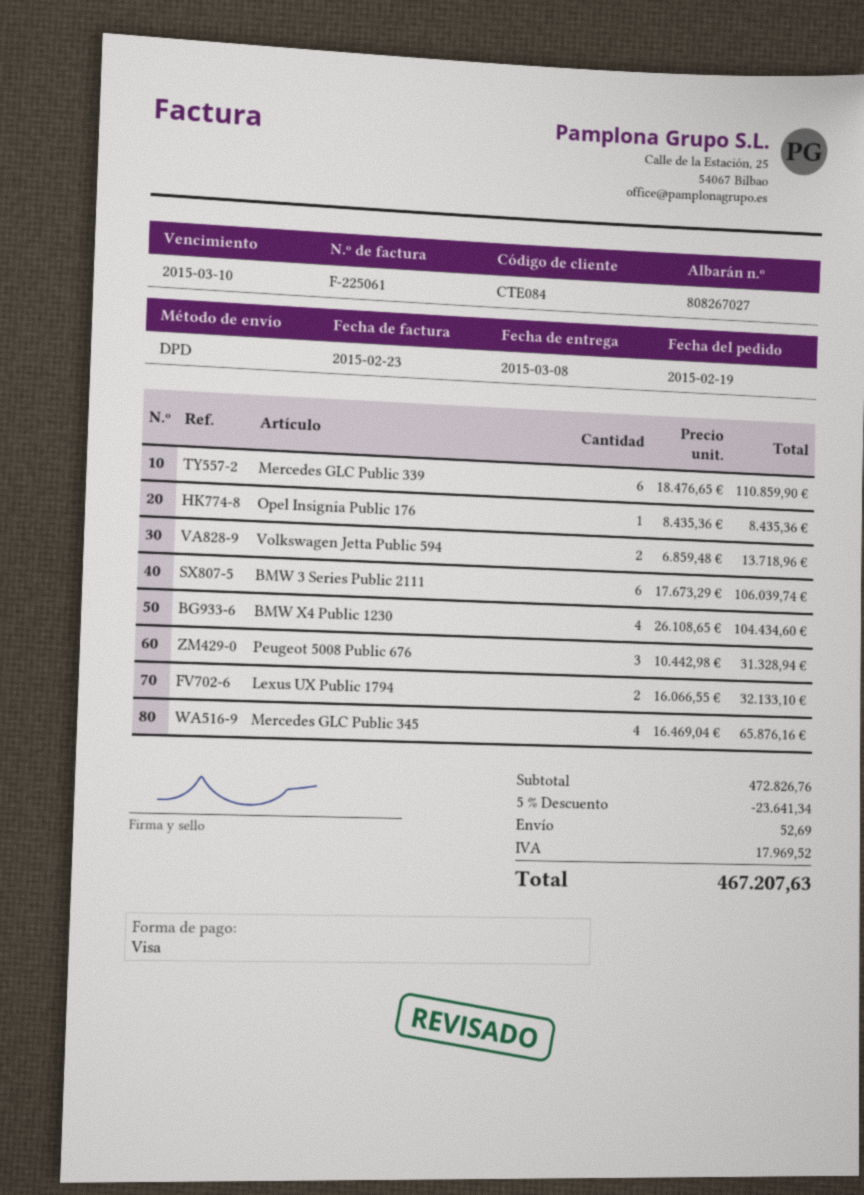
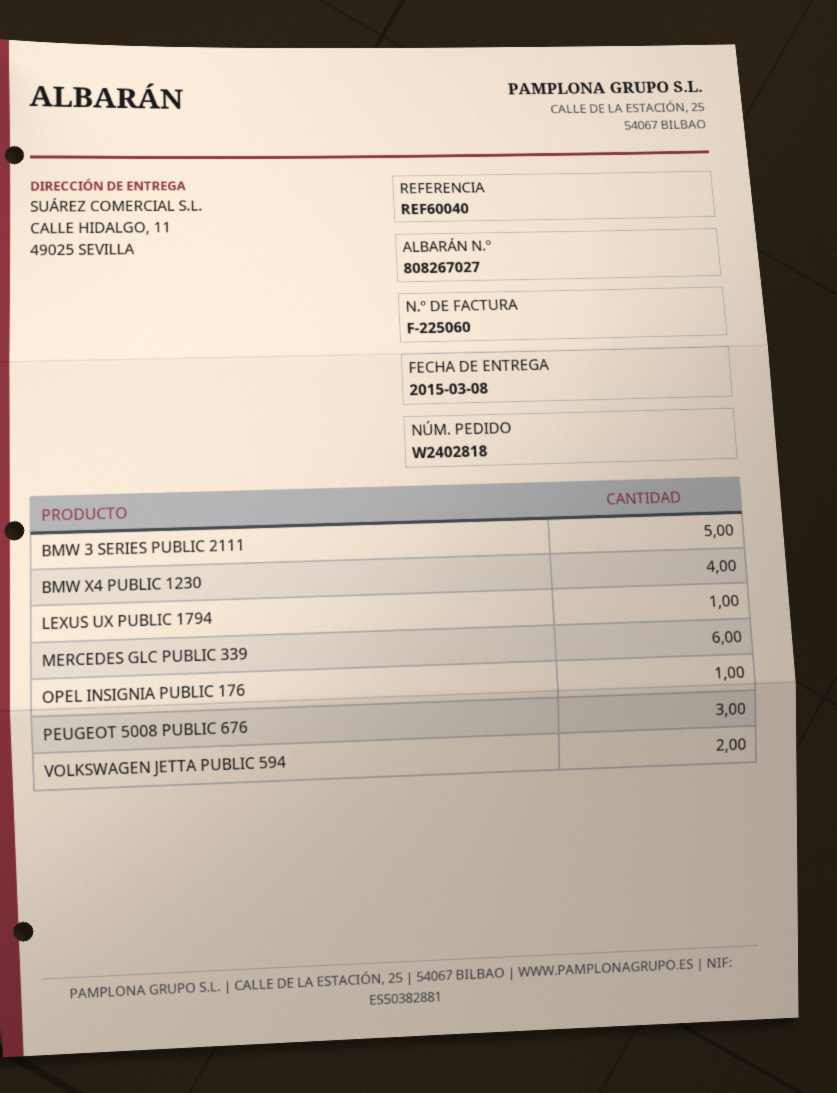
invoice number: F-225061 -> F-225060
BMW 3 Series Public 2111: 6 -> 5
Lexus UX Public 1794: 2 -> 1
Mercedes GLC Public 345: 4 -> none

